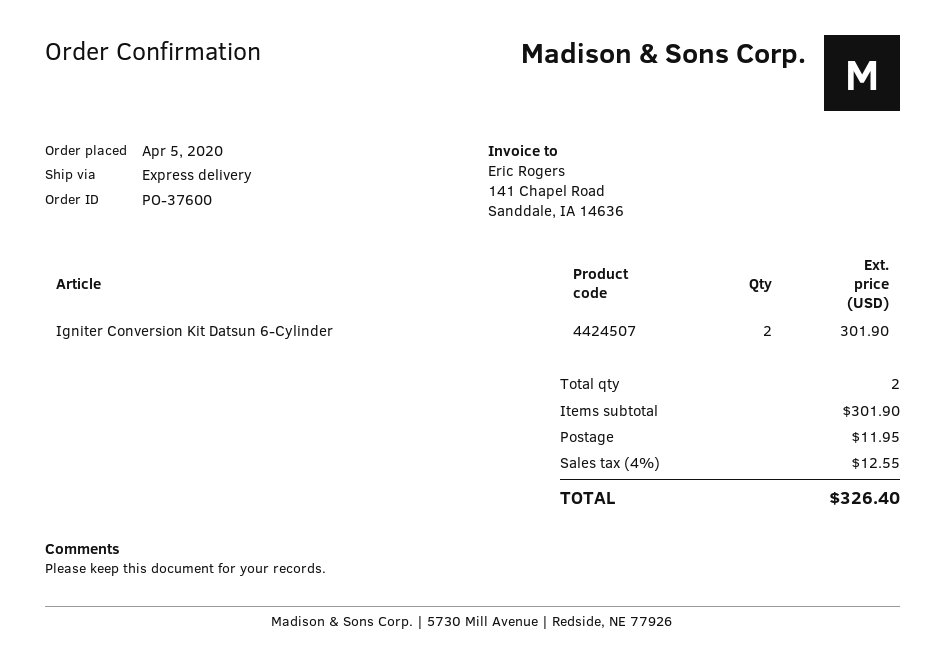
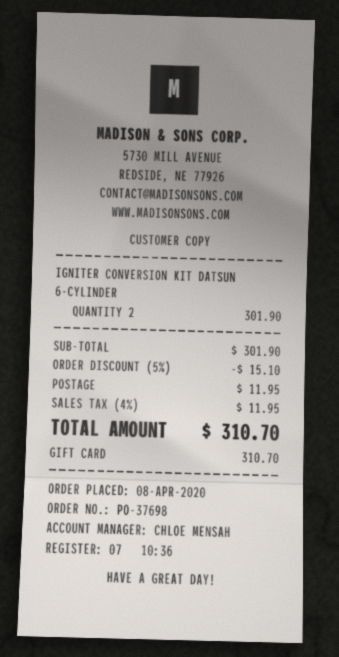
order number: PO-37600 -> PO-37698
order date: 2020-04-05 -> 2020-04-08
discount: none -> 5% = 15.10
tax: 4% = 12.55 -> 4% = 11.95
total: 326.40 -> 310.70

